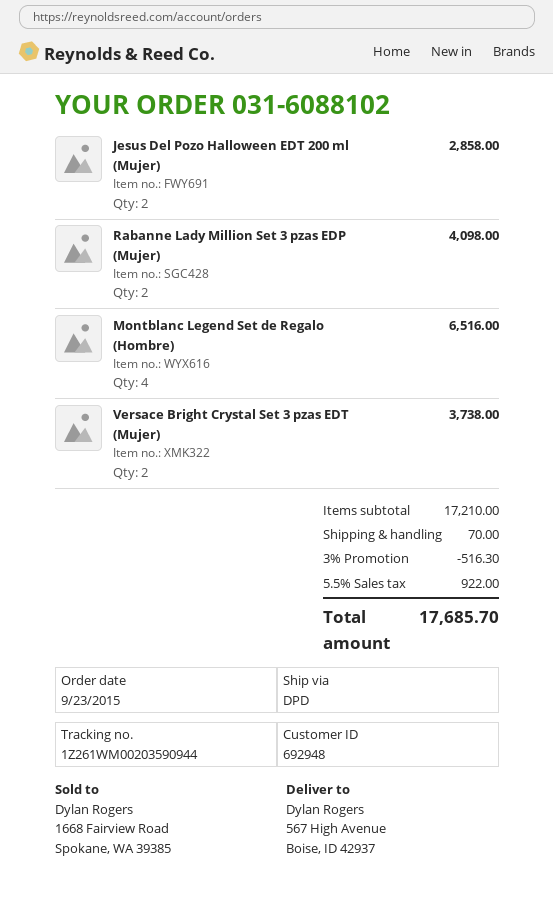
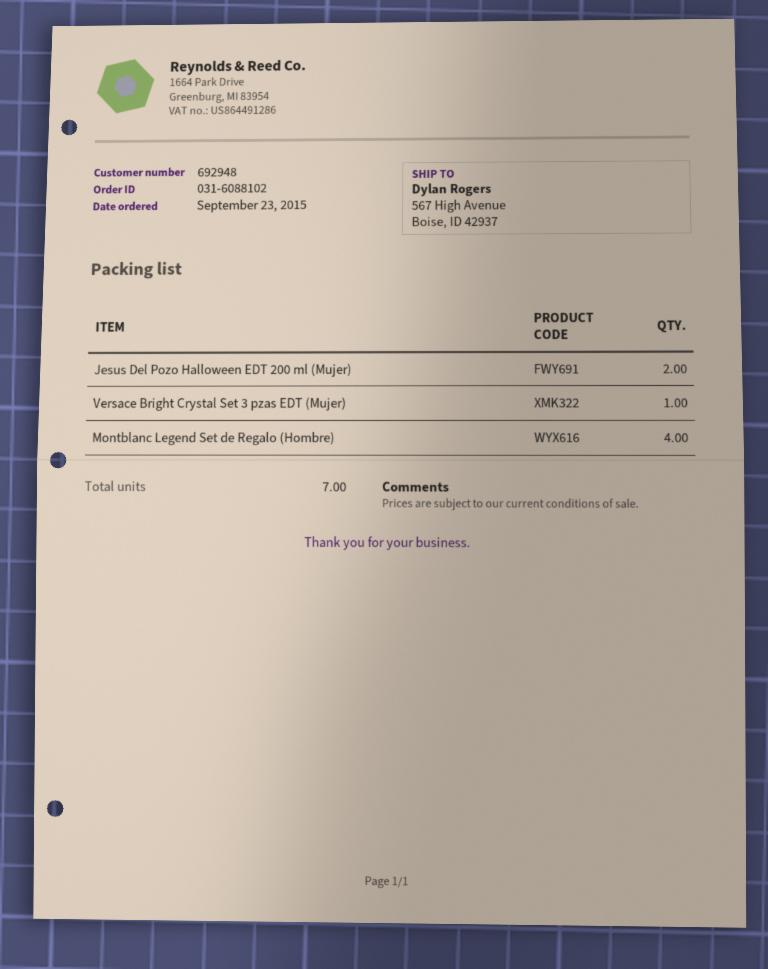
Rabanne Lady Million Set 3 pzas EDP (Mujer): 2 -> none
Versace Bright Crystal Set 3 pzas EDT (Mujer): 2 -> 1

